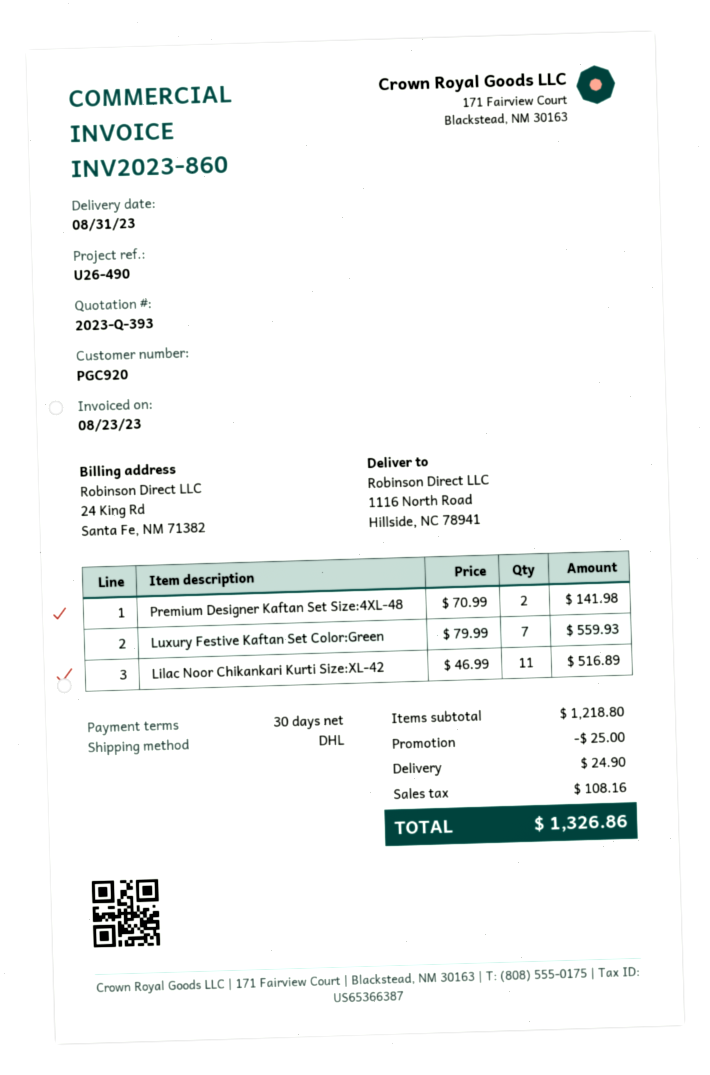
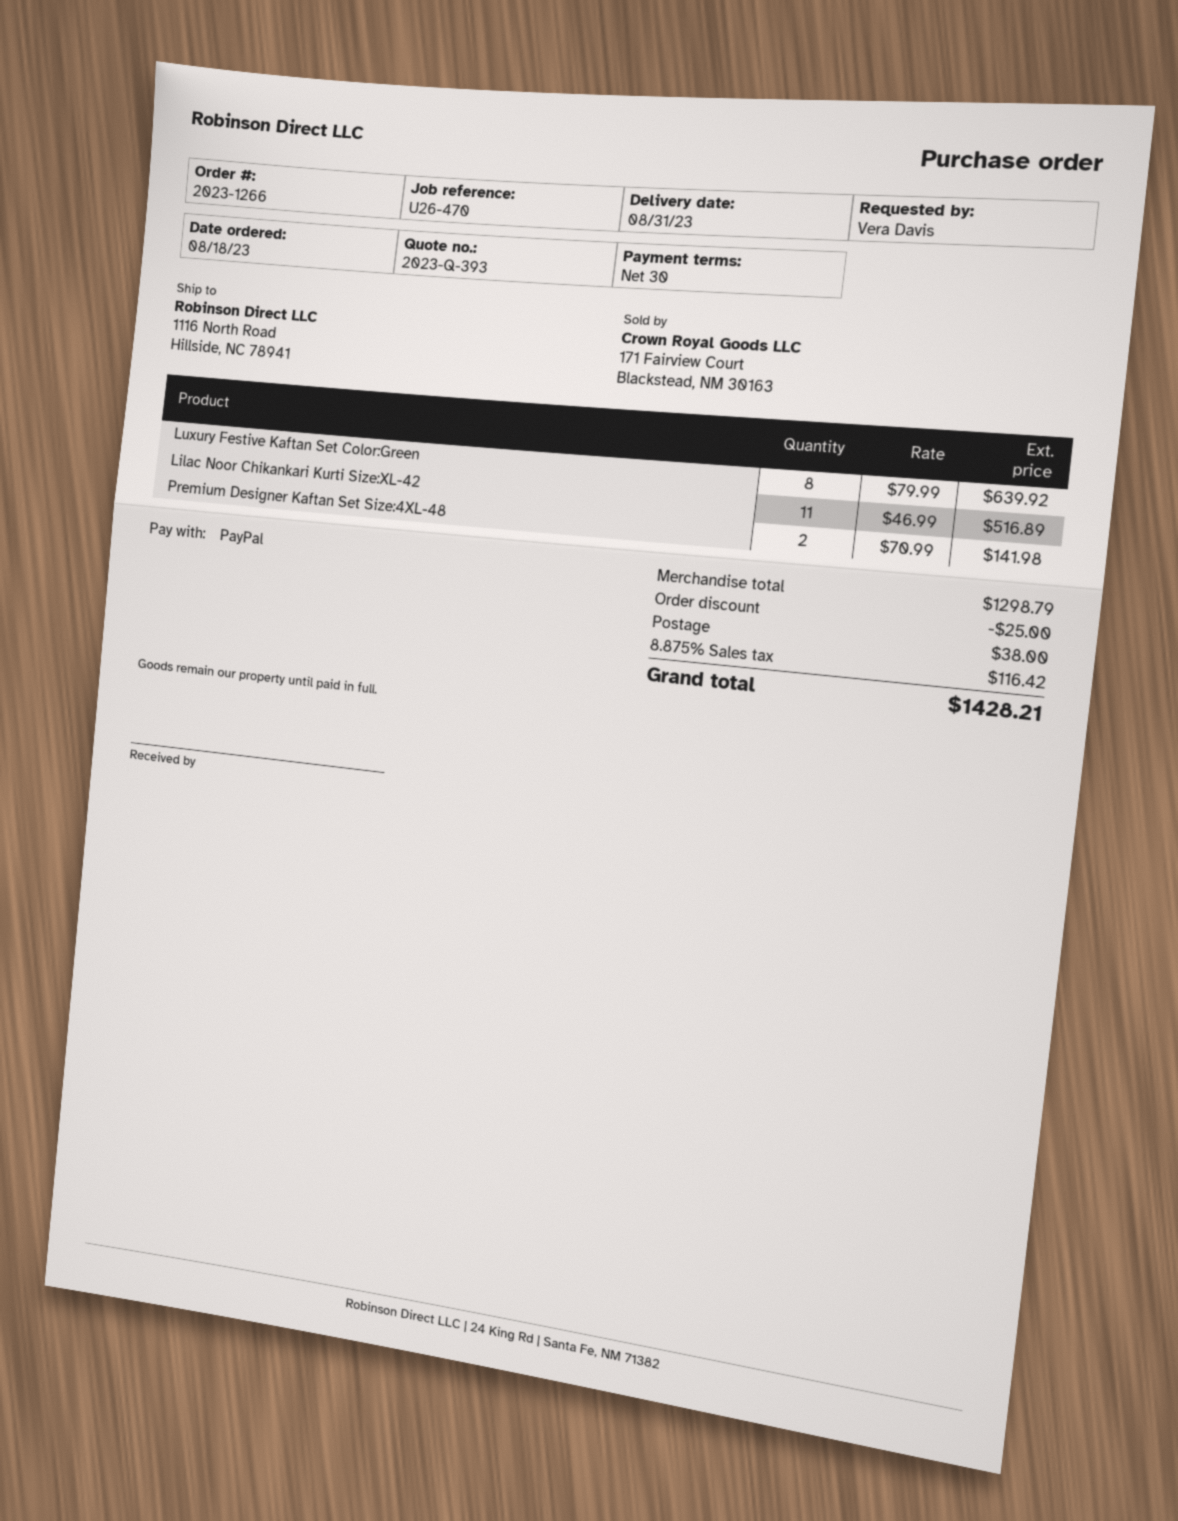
reference: U26-490 -> U26-470
Luxury Festive Kaftan Set Color:Green: 7 x 79.99 = 559.93 -> 8 x 79.99 = 639.92
subtotal: 1218.80 -> 1298.79
shipping: 24.90 -> 38.00
tax: 108.16 -> 116.42
total: 1326.86 -> 1428.21

